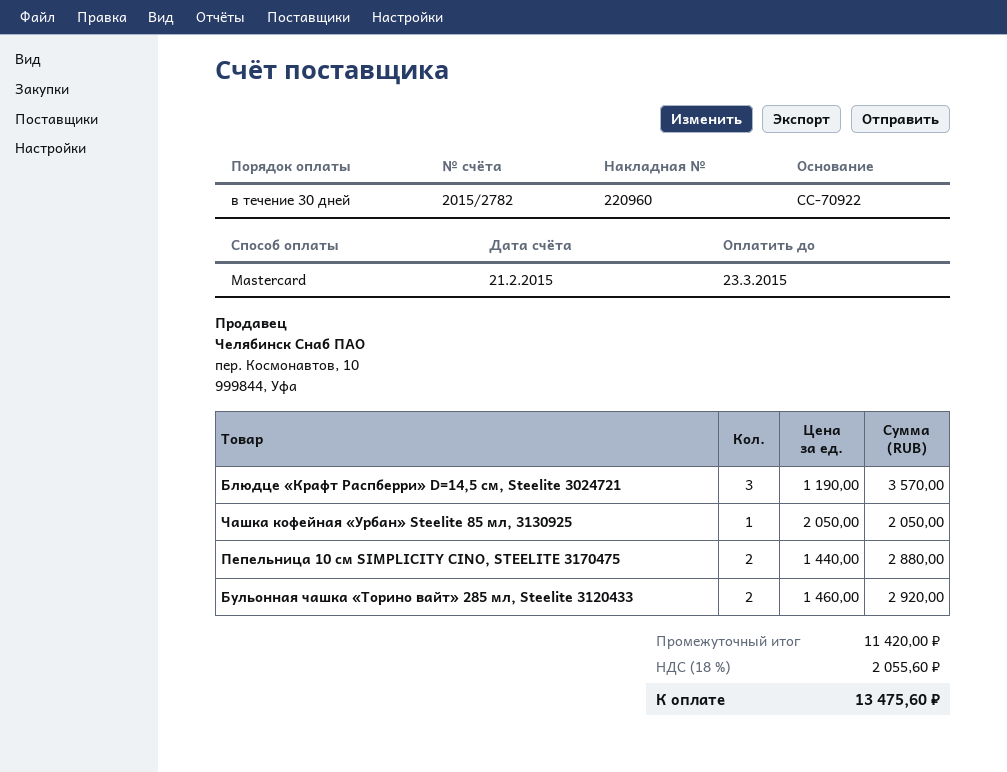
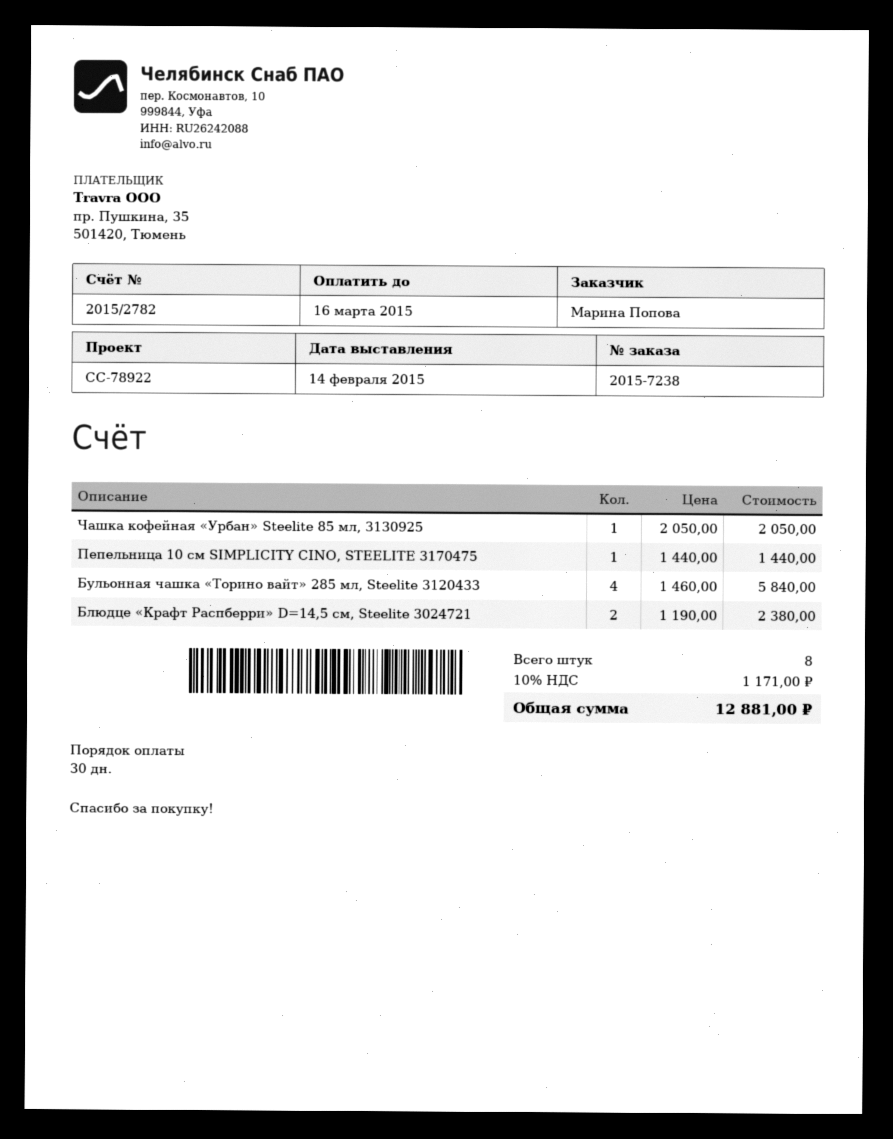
invoice date: 2015-02-21 -> 2015-02-14
due date: 2015-03-23 -> 2015-03-16
reference: CC-70922 -> CC-78922
Блюдце «Крафт Распберри» D=14,5 см, Steelite 3024721: 3 x 1190.00 = 3570.00 -> 2 x 1190.00 = 2380.00
Пепельница 10 см SIMPLICITY CINO, STEELITE 3170475: 2 x 1440.00 = 2880.00 -> 1 x 1440.00 = 1440.00
Бульонная чашка «Торино вайт» 285 мл, Steelite 3120433: 2 x 1460.00 = 2920.00 -> 4 x 1460.00 = 5840.00
tax: 18% = 2055.60 -> 10% = 1171.00
total: 13475.60 -> 12881.00

